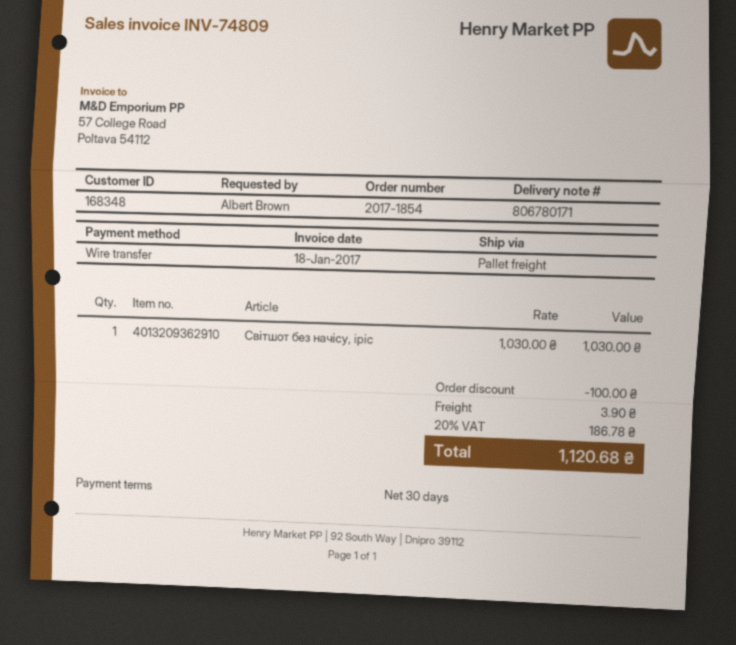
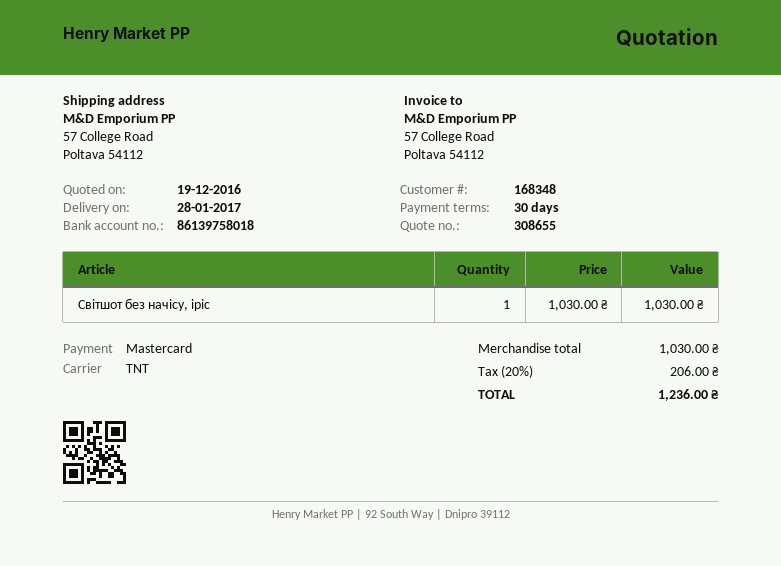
payment method: bank transfer -> Mastercard
shipping method: pallet freight -> TNT
discount: 100.00 -> none
shipping: 3.90 -> none
tax: 20% = 186.78 -> 20% = 206.00
total: 1120.68 -> 1236.00

